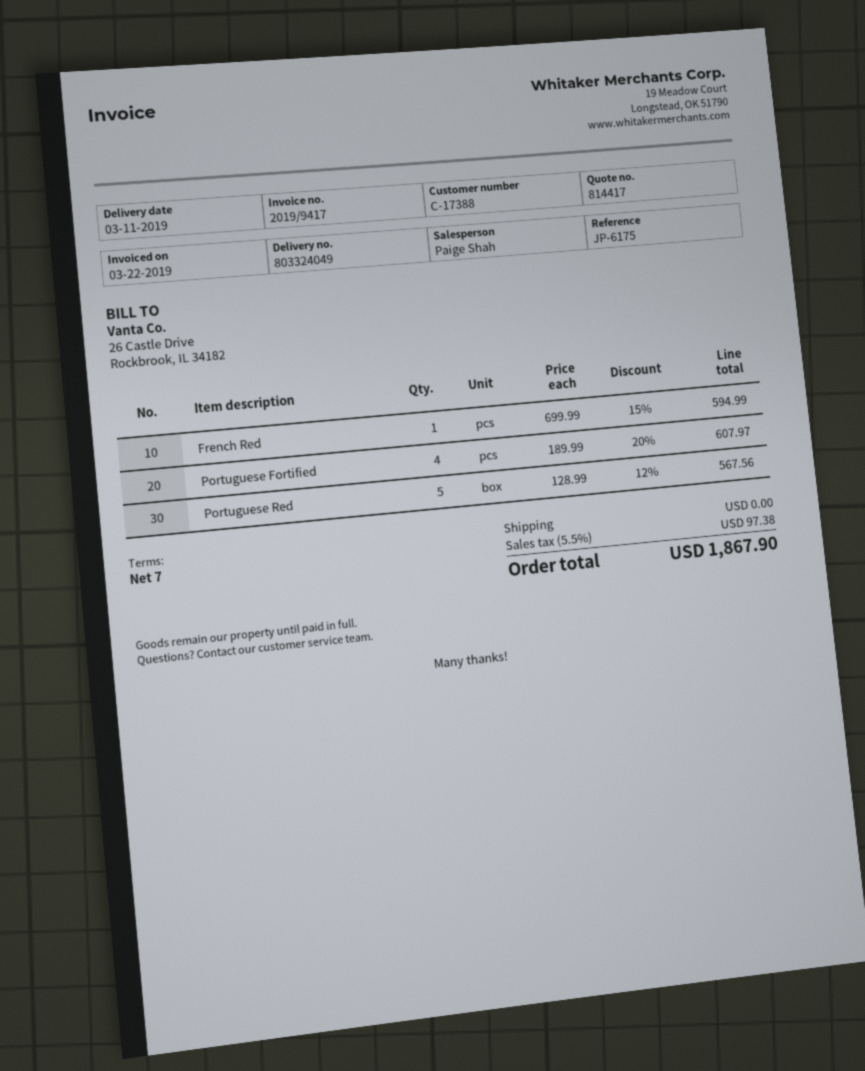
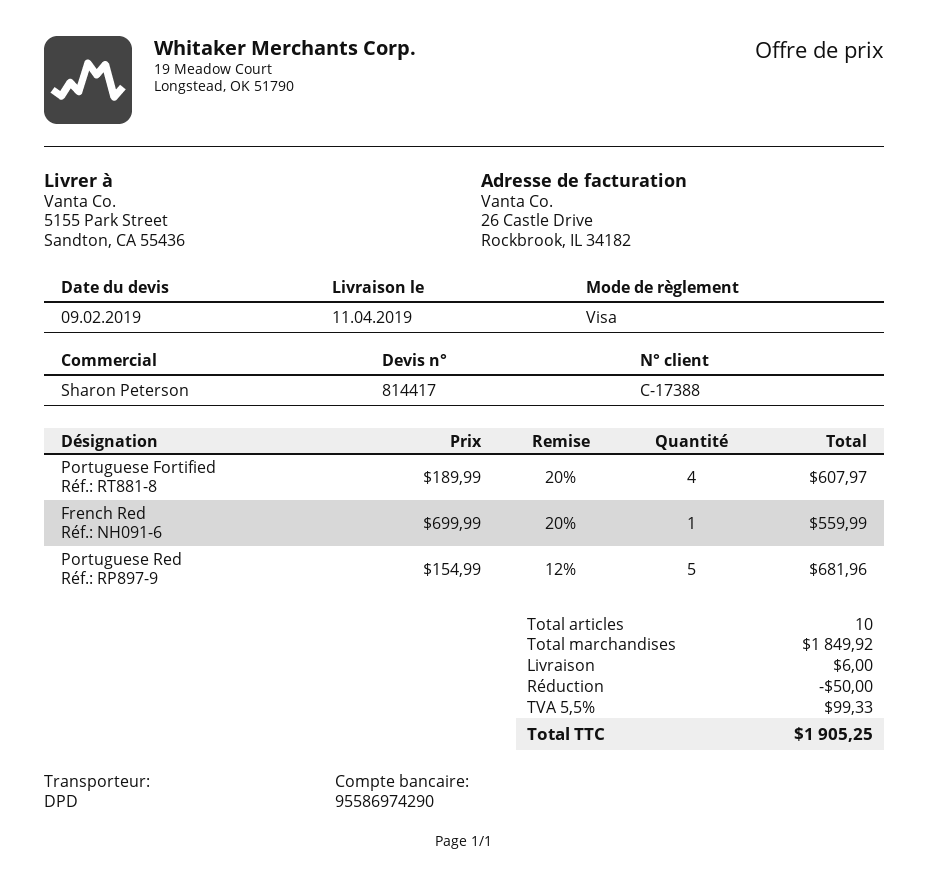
delivery date: 2019-03-11 -> 2019-04-11
sales rep: Paige Shah -> Sharon Peterson
French Red: 1 x 699.99 - 15% = 594.99 -> 1 x 699.99 - 20% = 559.99
Portuguese Red: 5 x 128.99 - 12% = 567.56 -> 5 x 154.99 - 12% = 681.96
discount: none -> 50.00
shipping: 0.00 -> 6.00
tax: 5.5% = 97.38 -> 5.5% = 99.33
total: 1867.90 -> 1905.25

